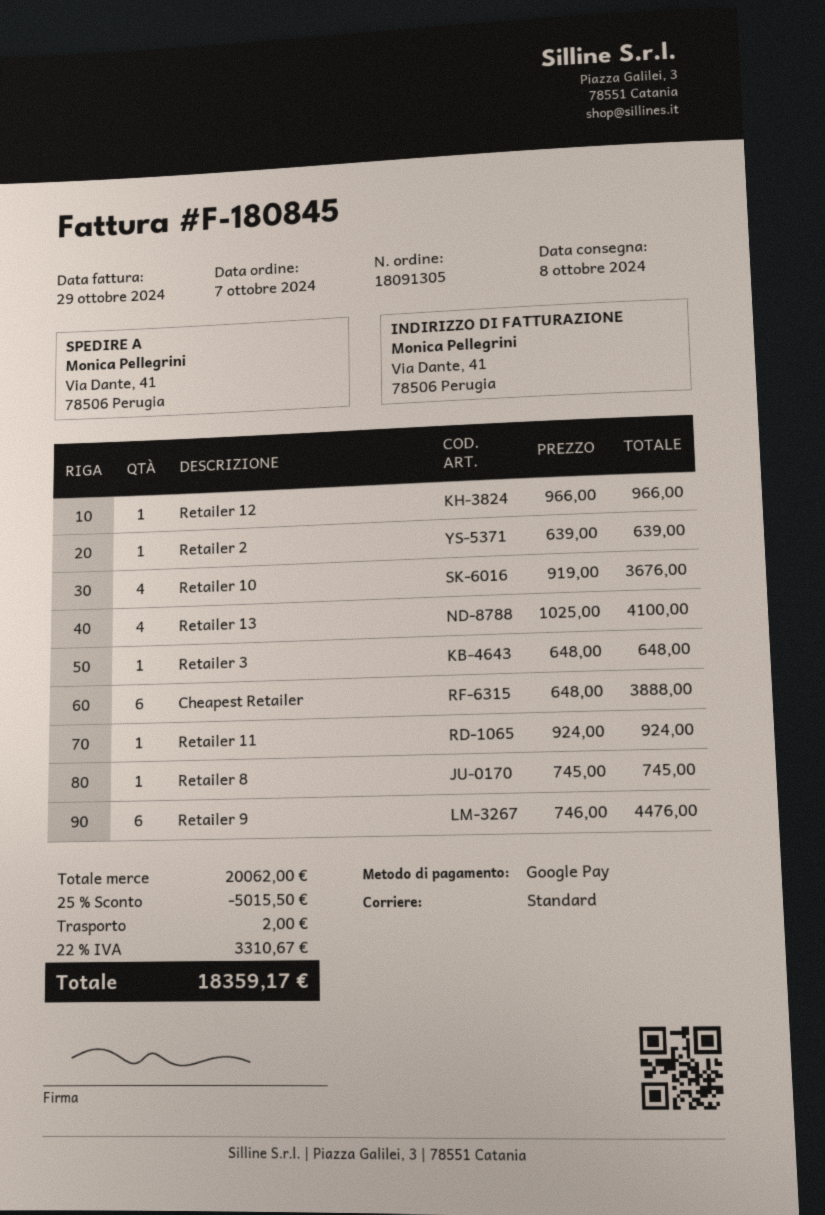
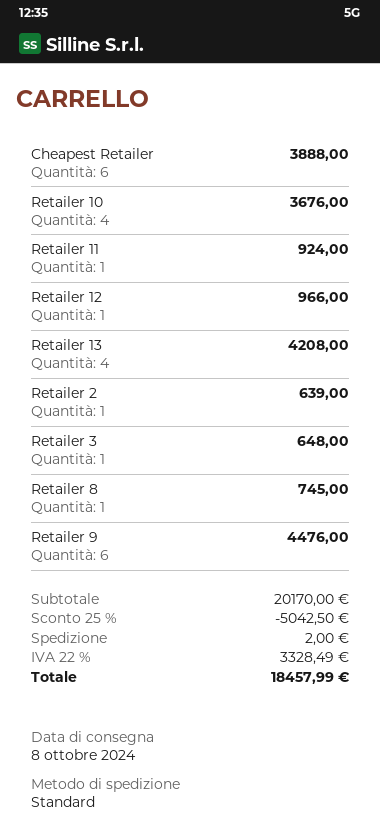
Retailer 13: 4 for 4100.00 -> 4 for 4208.00
subtotal: 20062.00 -> 20170.00
discount: 25% = 5015.50 -> 25% = 5042.50
tax: 22% = 3310.67 -> 22% = 3328.49
total: 18359.17 -> 18457.99

